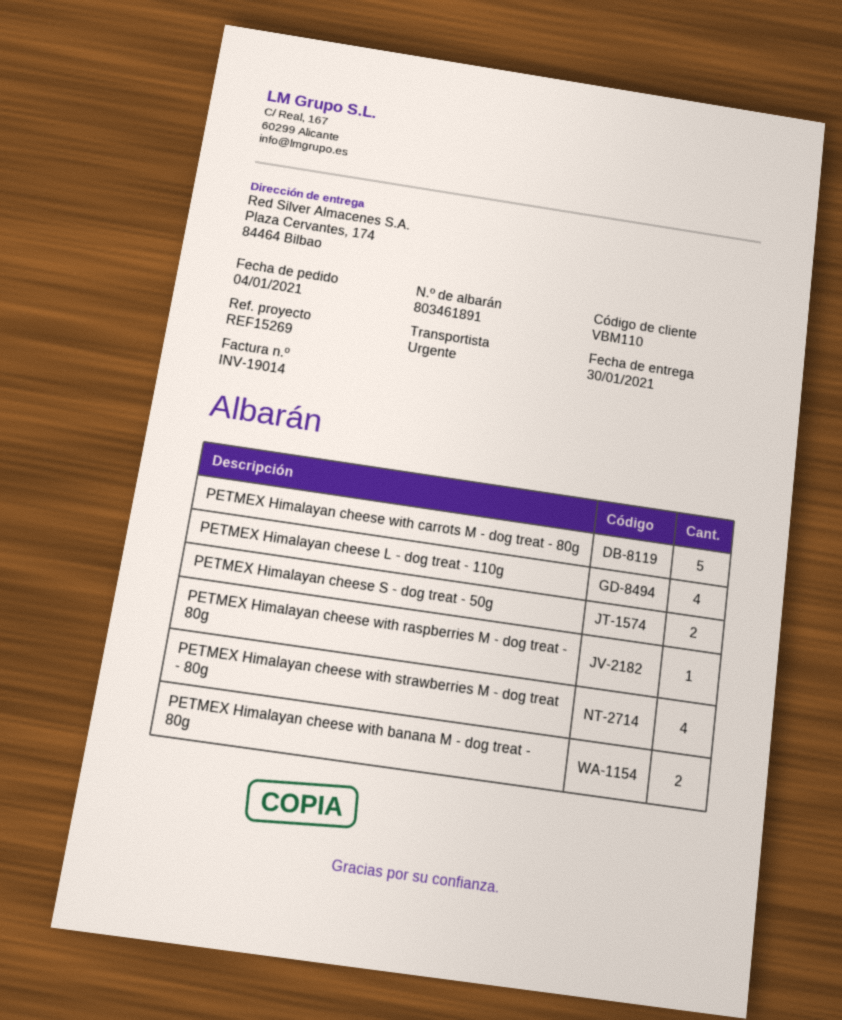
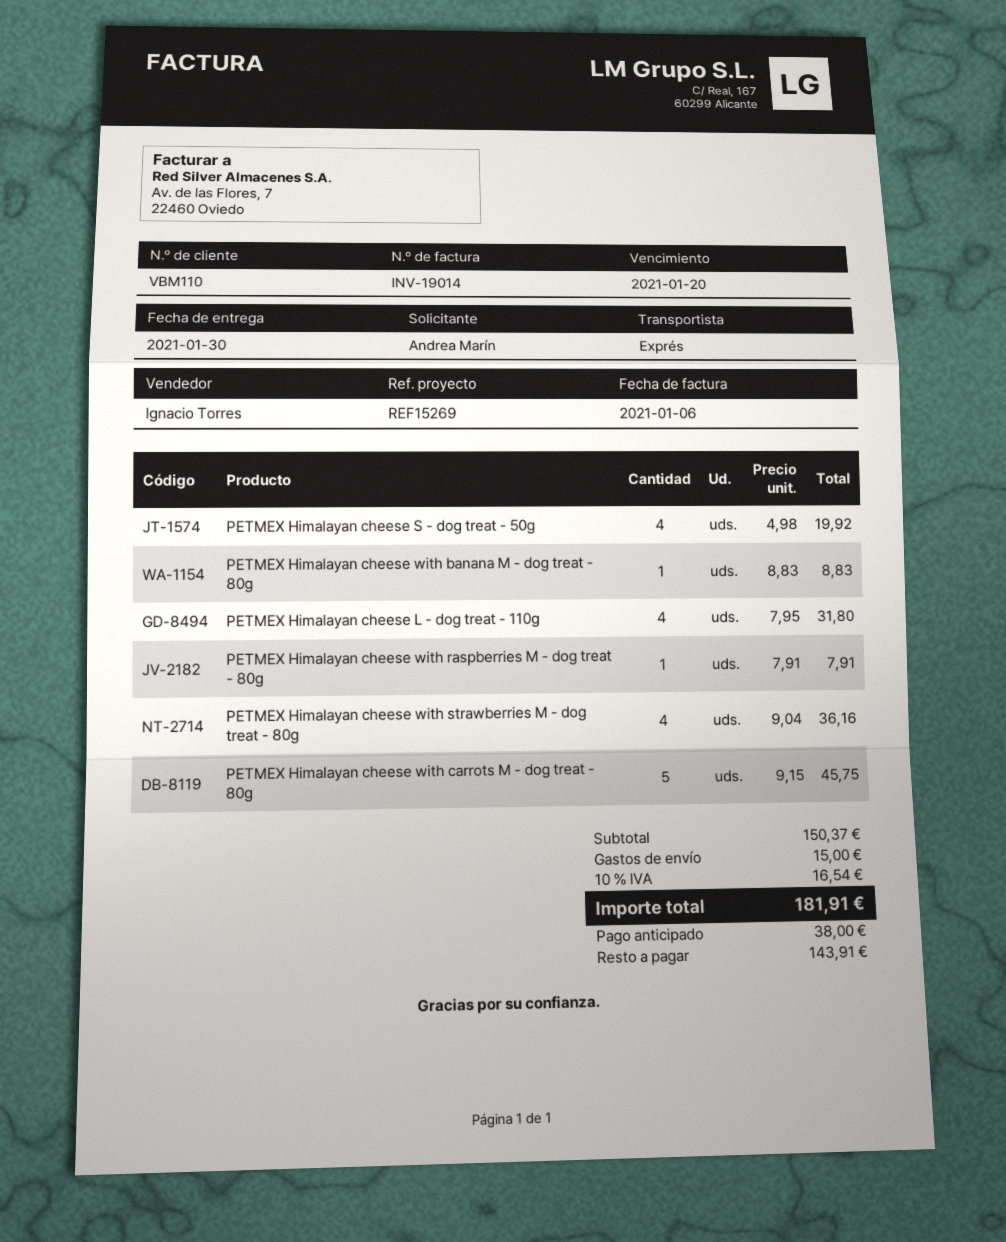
PETMEX Himalayan cheese S - dog treat - 50g: 2 -> 4
PETMEX Himalayan cheese with banana M - dog treat - 80g: 2 -> 1

